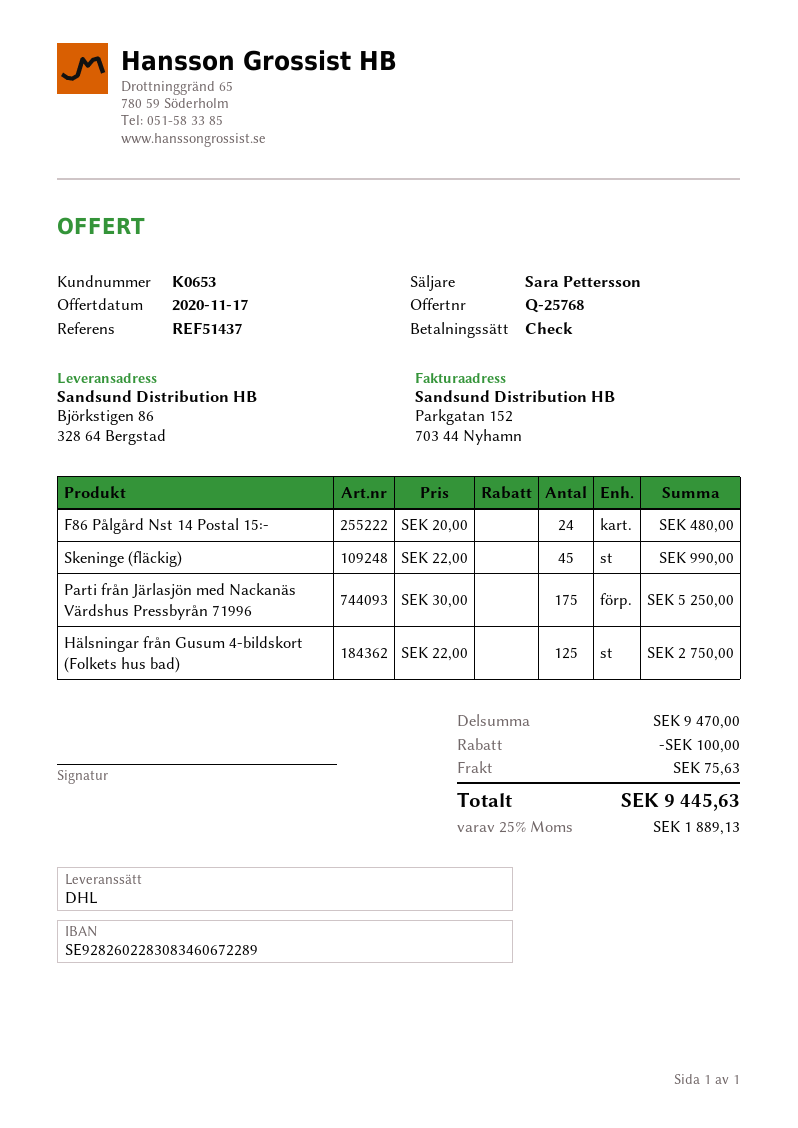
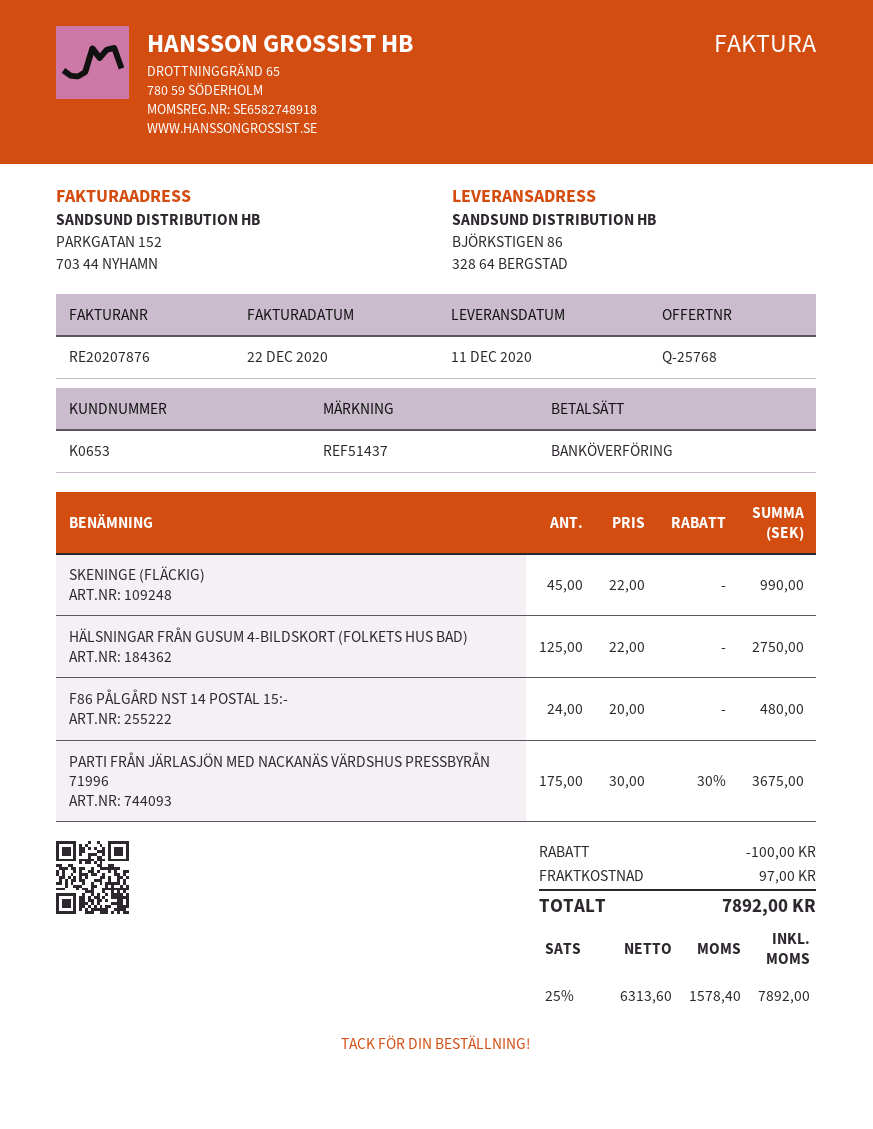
payment method: cheque -> bank transfer
Parti från Järlasjön med Nackanäs Värdshus Pressbyrån 71996: 175 x 30.00 = 5250.00 -> 175 x 30.00 - 30% = 3675.00
shipping: 75.63 -> 97.00
tax: 25% = 1889.13 -> 25% = 1578.40
total: 9445.63 -> 7892.00

